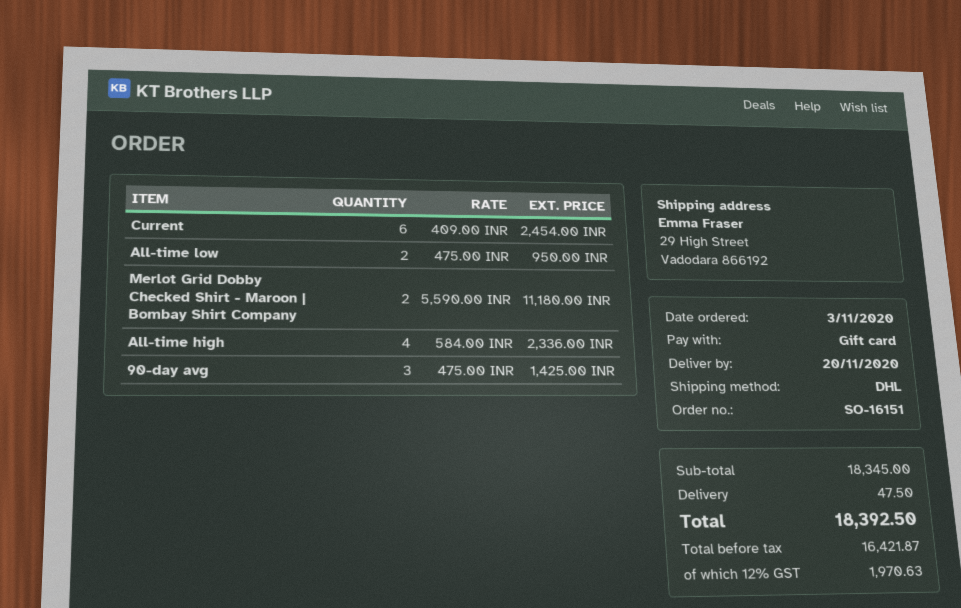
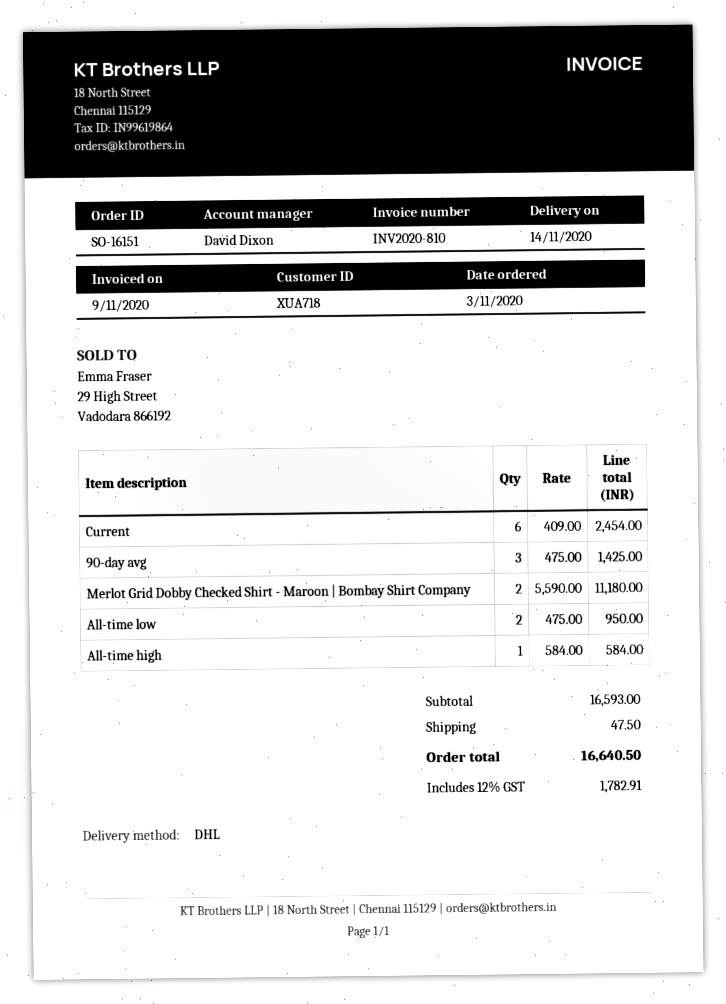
delivery date: 2020-11-20 -> 2020-11-14
All-time high: 4 x 584.00 = 2336.00 -> 1 x 584.00 = 584.00
subtotal: 18345.00 -> 16593.00
tax: 12% = 1970.63 -> 12% = 1782.91
total: 18392.50 -> 16640.50

